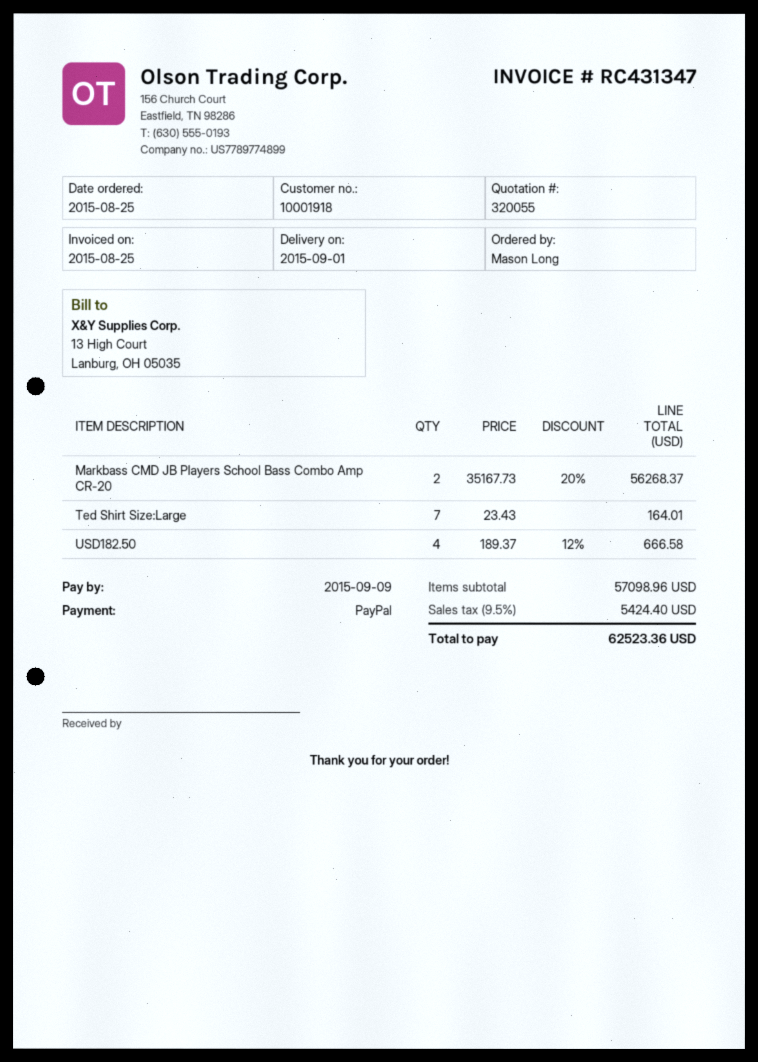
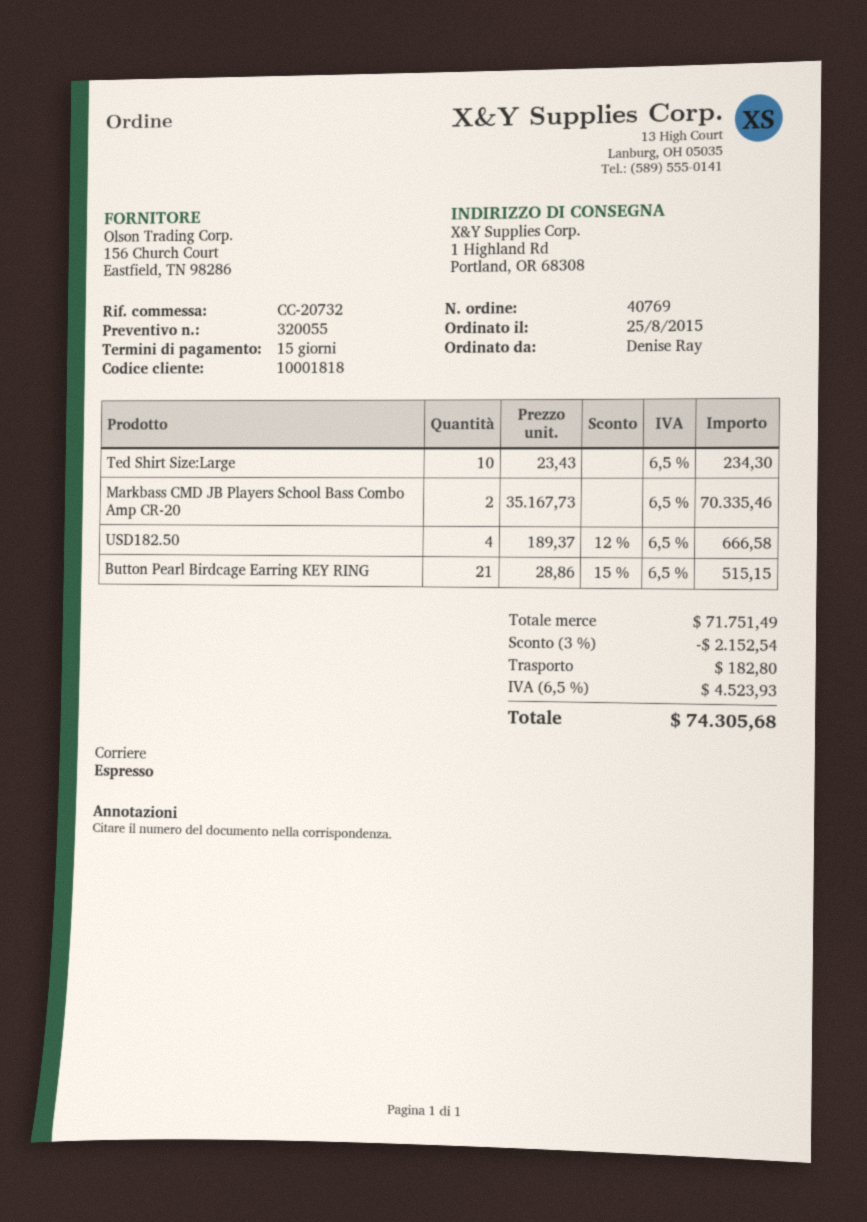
customer number: 10001918 -> 10001818
ordered by: Mason Long -> Denise Ray
Markbass CMD JB Players School Bass Combo Amp CR-20: 2 x 35167.73 - 20% = 56268.37 -> 2 x 35167.73 = 70335.46
Ted Shirt Size:Large: 7 x 23.43 = 164.01 -> 10 x 23.43 = 234.30
Button Pearl Birdcage Earring KEY RING: none -> 21 x 28.86 - 15% = 515.15
subtotal: 57098.96 -> 71751.49
discount: none -> 3% = 2152.54
shipping: none -> 182.80
tax: 9.5% = 5424.40 -> 6.5% = 4523.93
total: 62523.36 -> 74305.68

